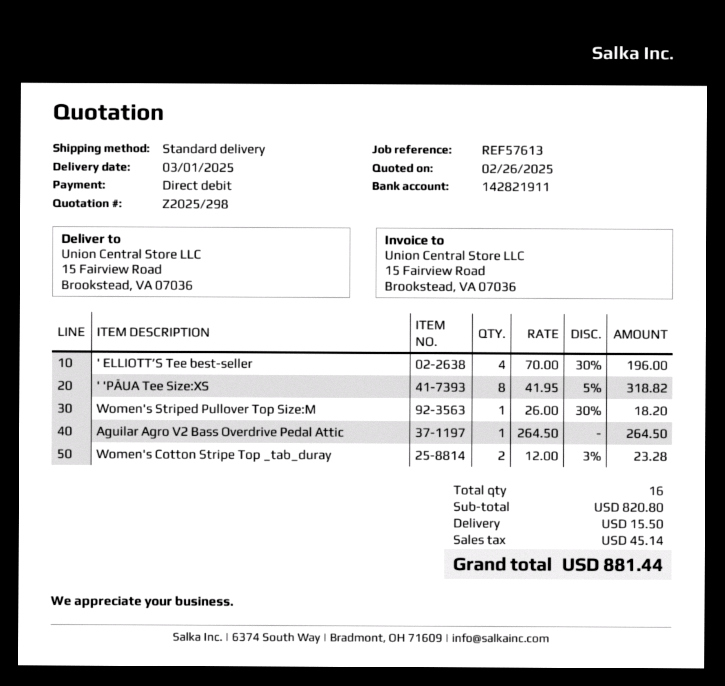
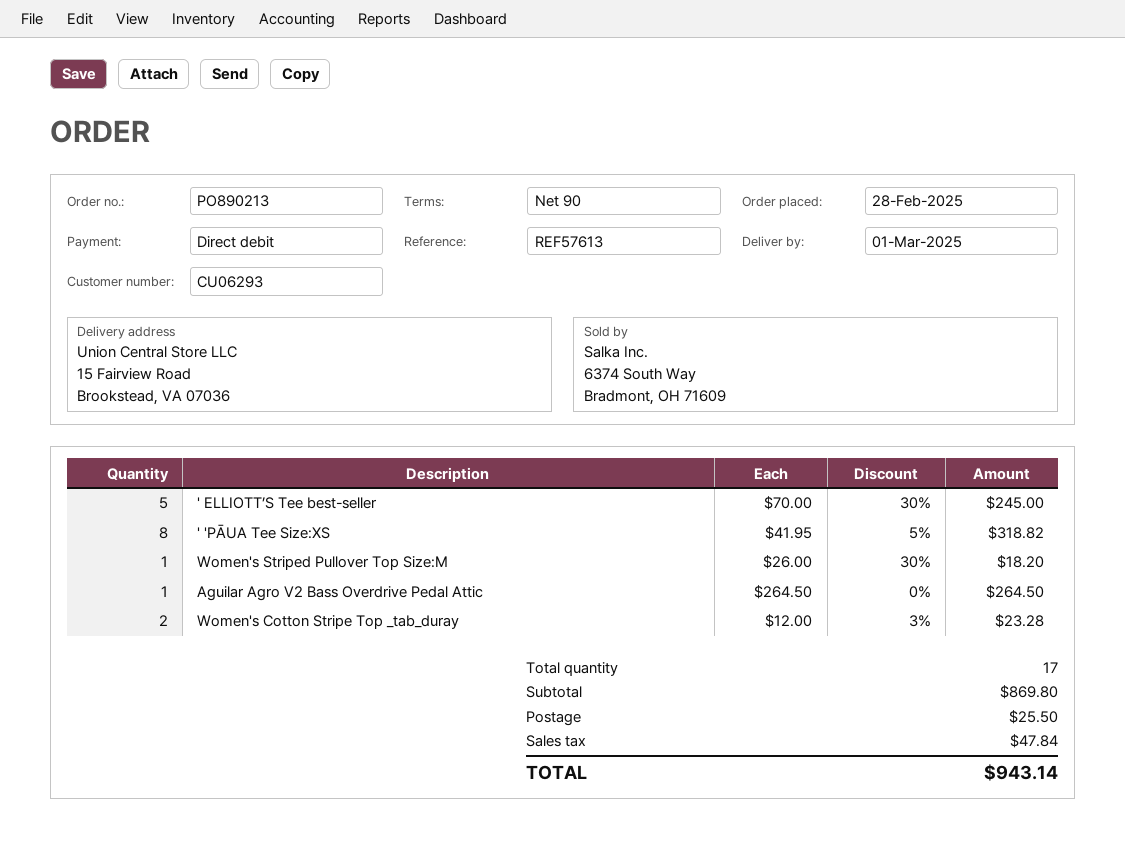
' ELLIOTT’S Tee best-seller: 4 x 70.00 - 30% = 196.00 -> 5 x 70.00 - 30% = 245.00
total quantity: 16 -> 17
subtotal: 820.80 -> 869.80
shipping: 15.50 -> 25.50
tax: 45.14 -> 47.84
total: 881.44 -> 943.14

